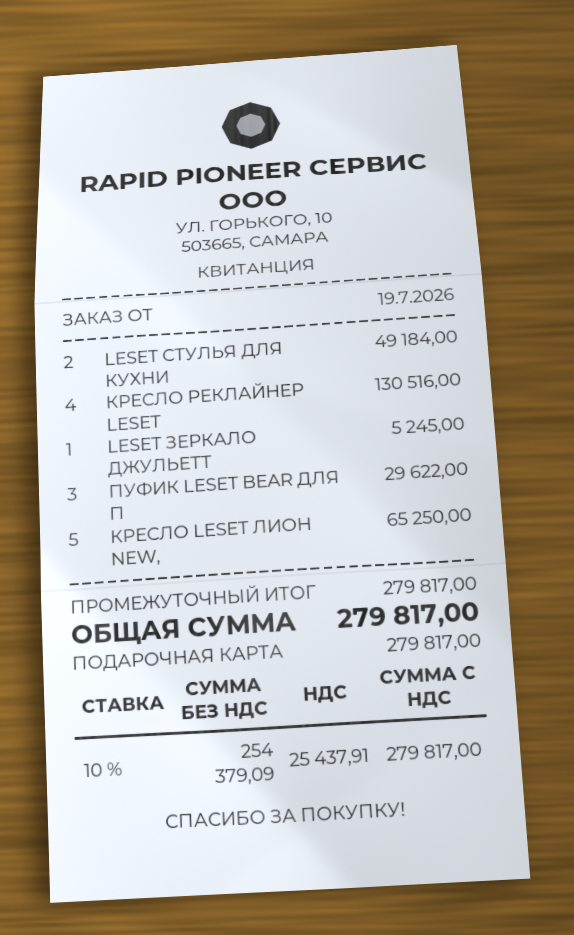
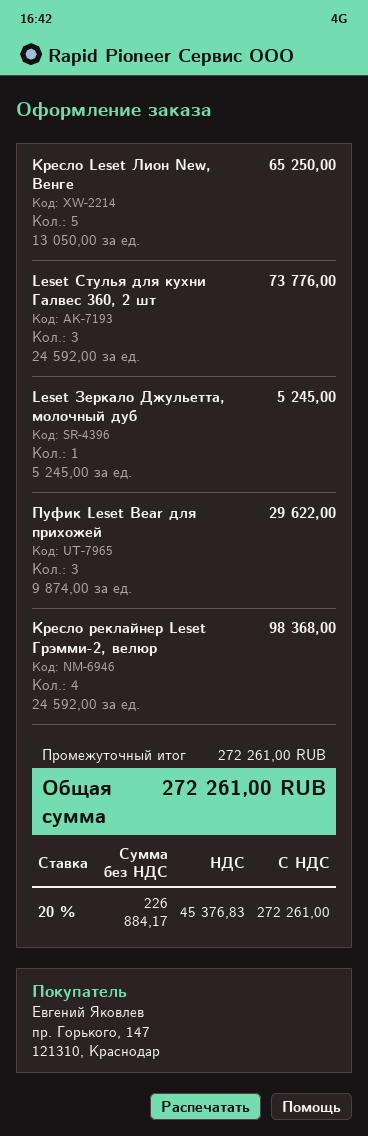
LESET СТУЛЬЯ ДЛЯ КУХНИ: 2 for 49184.00 -> 3 for 73776.00
КРЕСЛО РЕКЛАЙНЕР LESET: 4 for 130516.00 -> 4 for 98368.00
subtotal: 279817.00 -> 272261.00
net: 254379.09 -> 226884.17
tax: 10% = 25437.91 -> 20% = 45376.83
total: 279817.00 -> 272261.00

